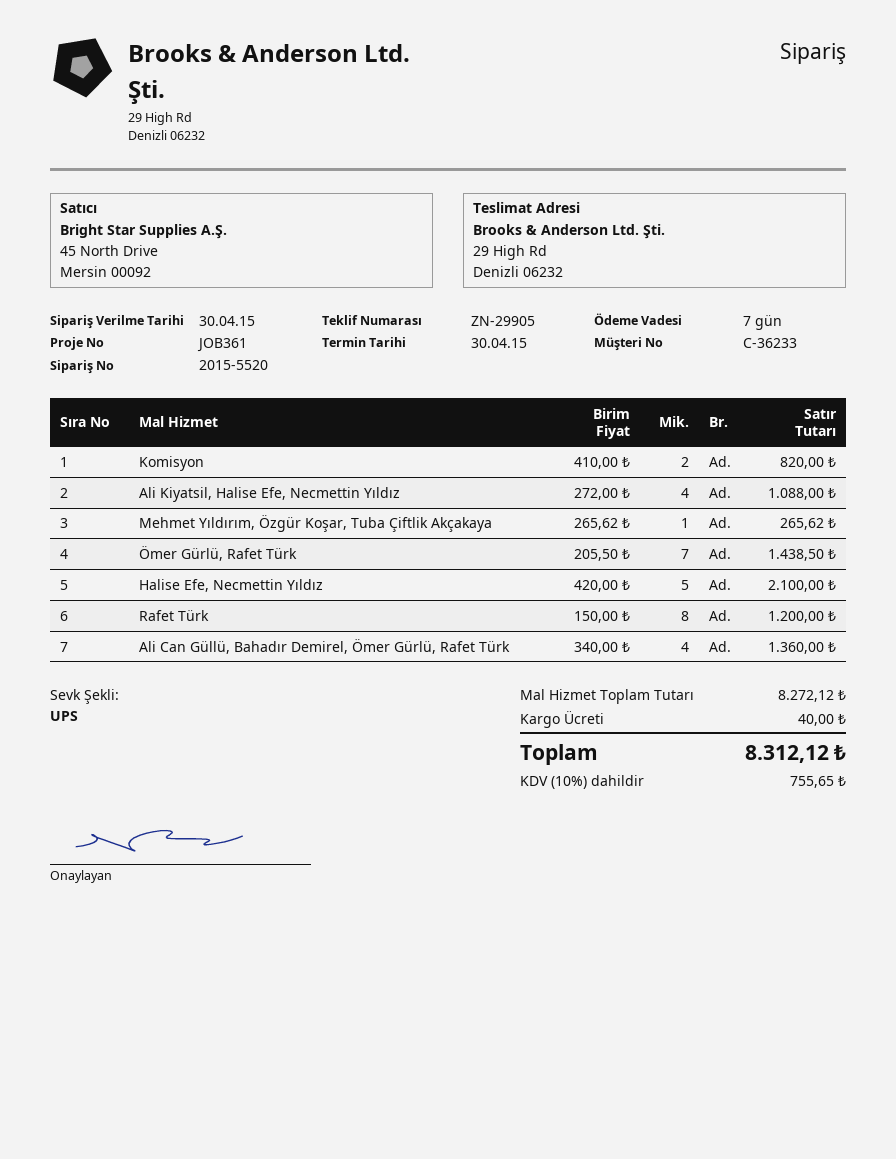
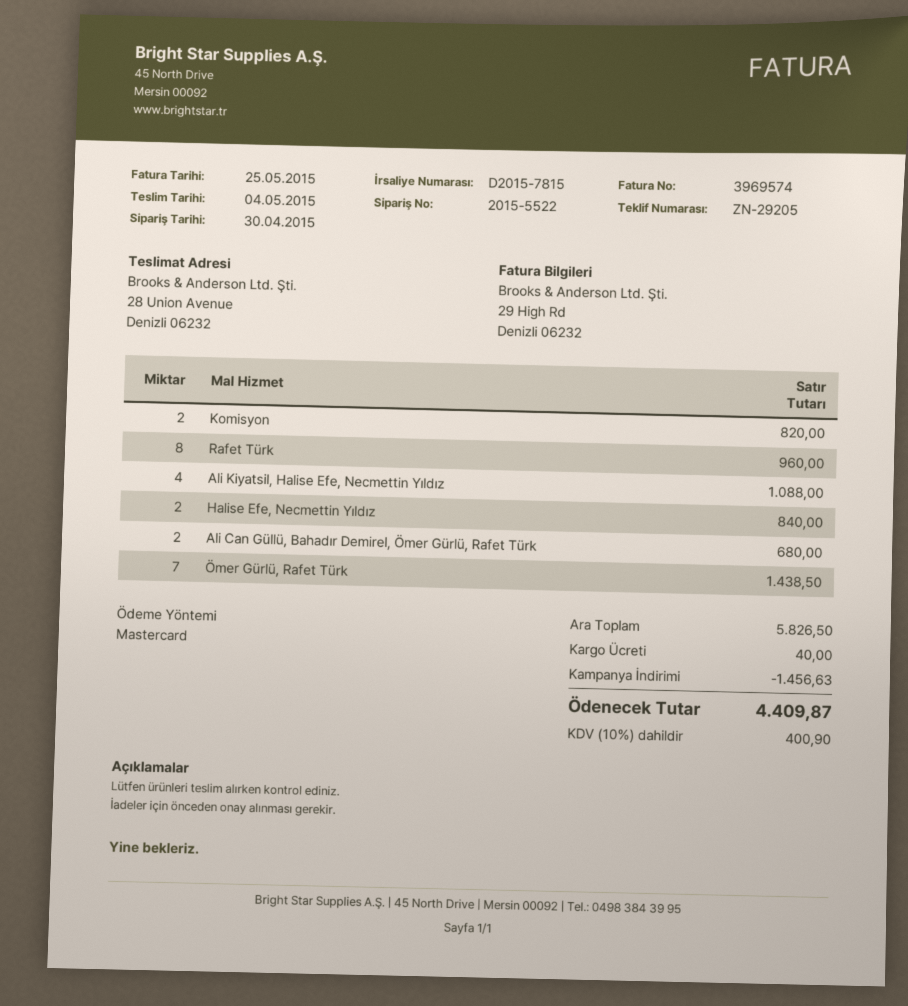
quote number: ZN-29905 -> ZN-29205
order number: 2015-5520 -> 2015-5522
delivery date: 2015-04-30 -> 2015-05-04
ship to: 29 High Rd, Denizli 06232 -> 28 Union Avenue, Denizli 06232
Mehmet Yıldırım, Özgür Koşar, Tuba Çiftlik Akçakaya: 1 for 265.62 -> none
Halise Efe, Necmettin Yıldız: 5 for 2100.00 -> 2 for 840.00
Rafet Türk: 8 for 1200.00 -> 8 for 960.00
Ali Can Güllü, Bahadır Demirel, Ömer Gürlü, Rafet Türk: 4 for 1360.00 -> 2 for 680.00
subtotal: 8272.12 -> 5826.50
discount: none -> 1456.63
tax: 10% = 755.65 -> 10% = 400.90
total: 8312.12 -> 4409.87

